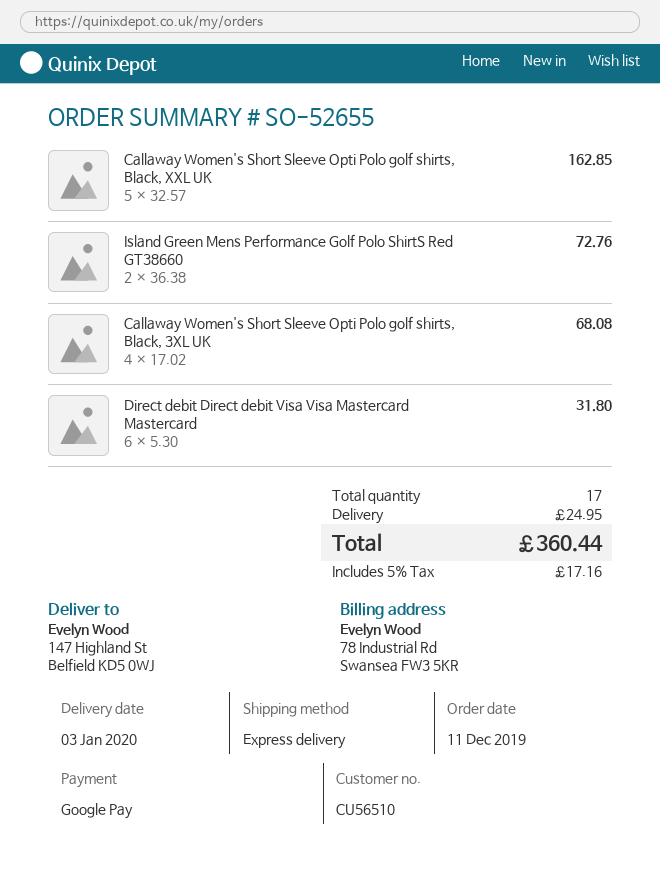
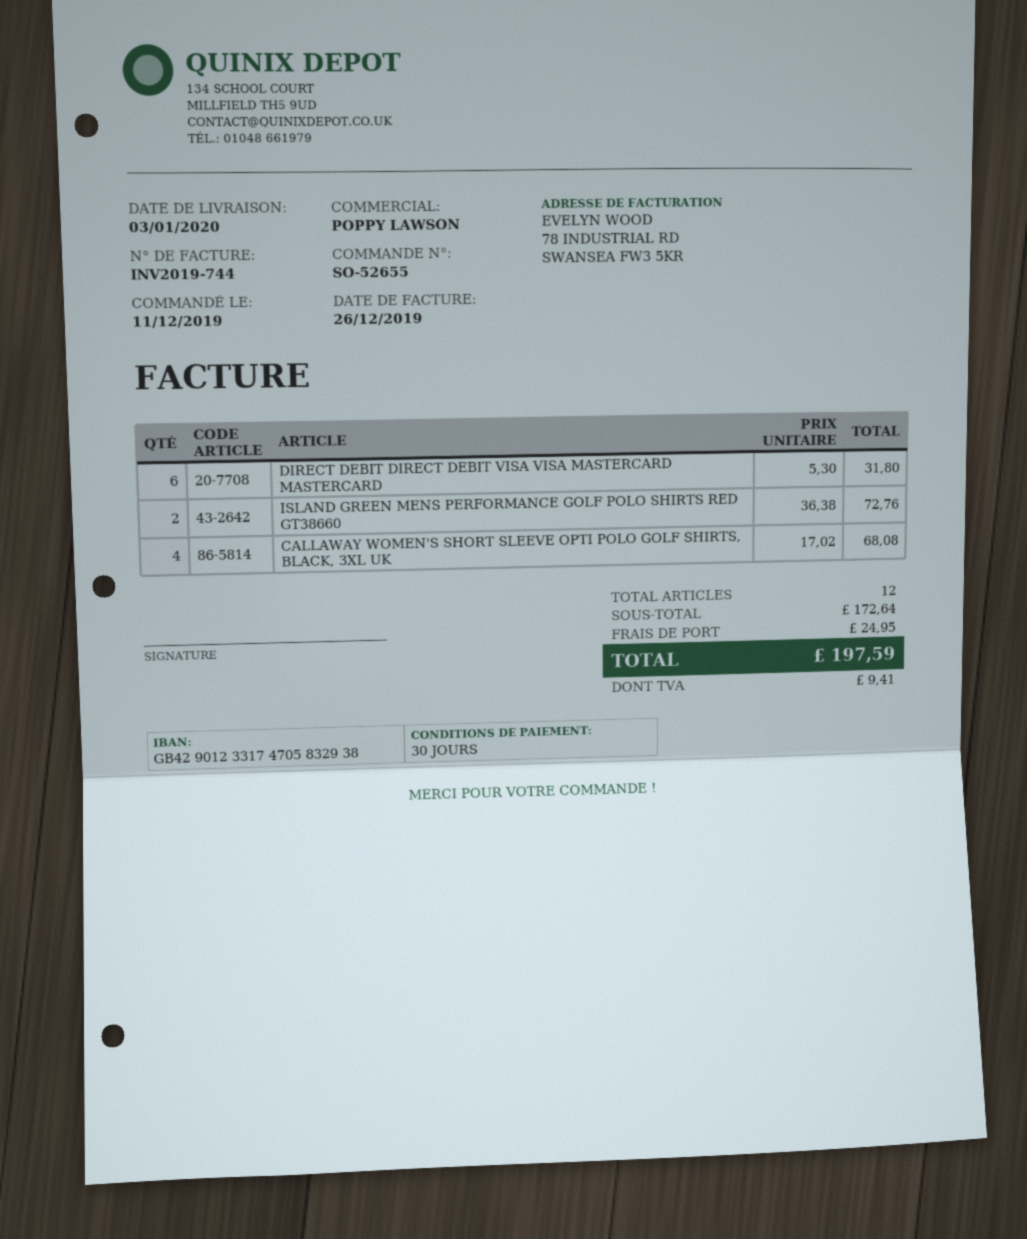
Callaway Women's Short Sleeve Opti Polo golf shirts, Black, XXL UK: 5 x 32.57 = 162.85 -> none
total quantity: 17 -> 12
tax: 17.16 -> 9.41
total: 360.44 -> 197.59

